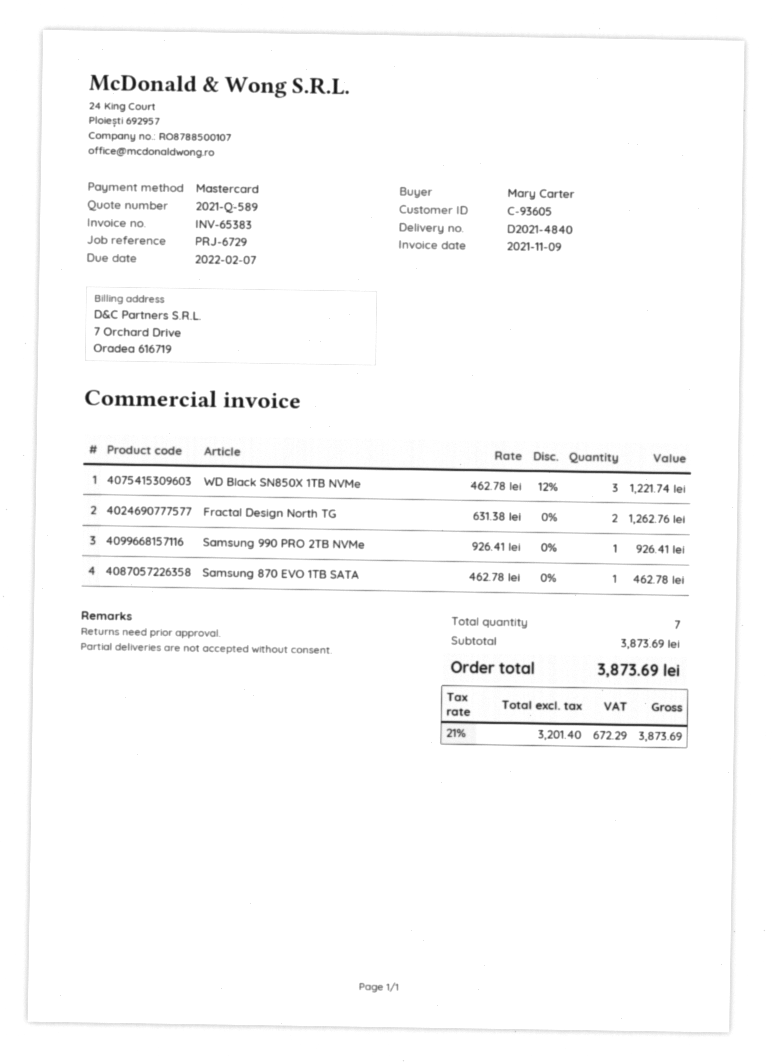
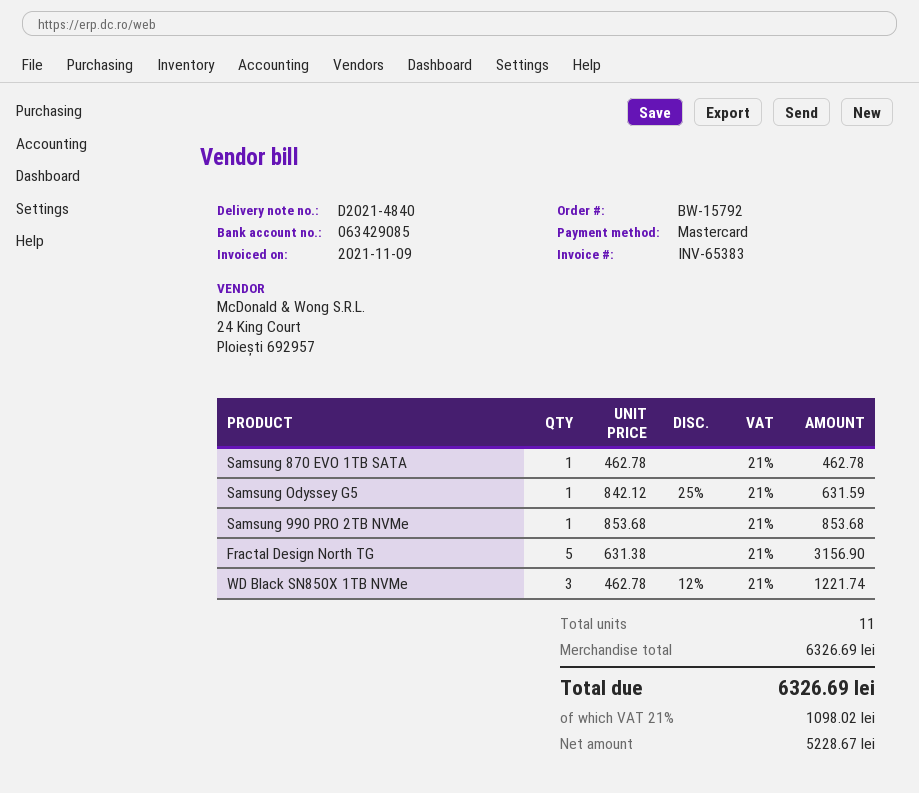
Fractal Design North TG: 2 x 631.38 = 1262.76 -> 5 x 631.38 = 3156.90
Samsung 990 PRO 2TB NVMe: 1 x 926.41 = 926.41 -> 1 x 853.68 = 853.68
Samsung Odyssey G5: none -> 1 x 842.12 - 25% = 631.59
total quantity: 7 -> 11
subtotal: 3873.69 -> 6326.69
net: 3201.40 -> 5228.67
tax: 21% = 672.29 -> 21% = 1098.02
total: 3873.69 -> 6326.69

